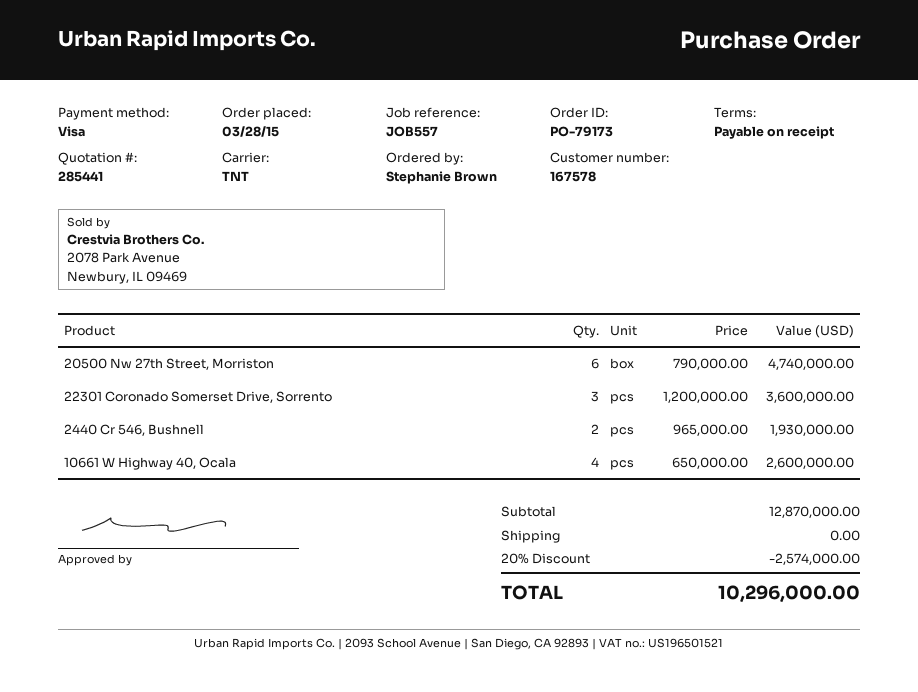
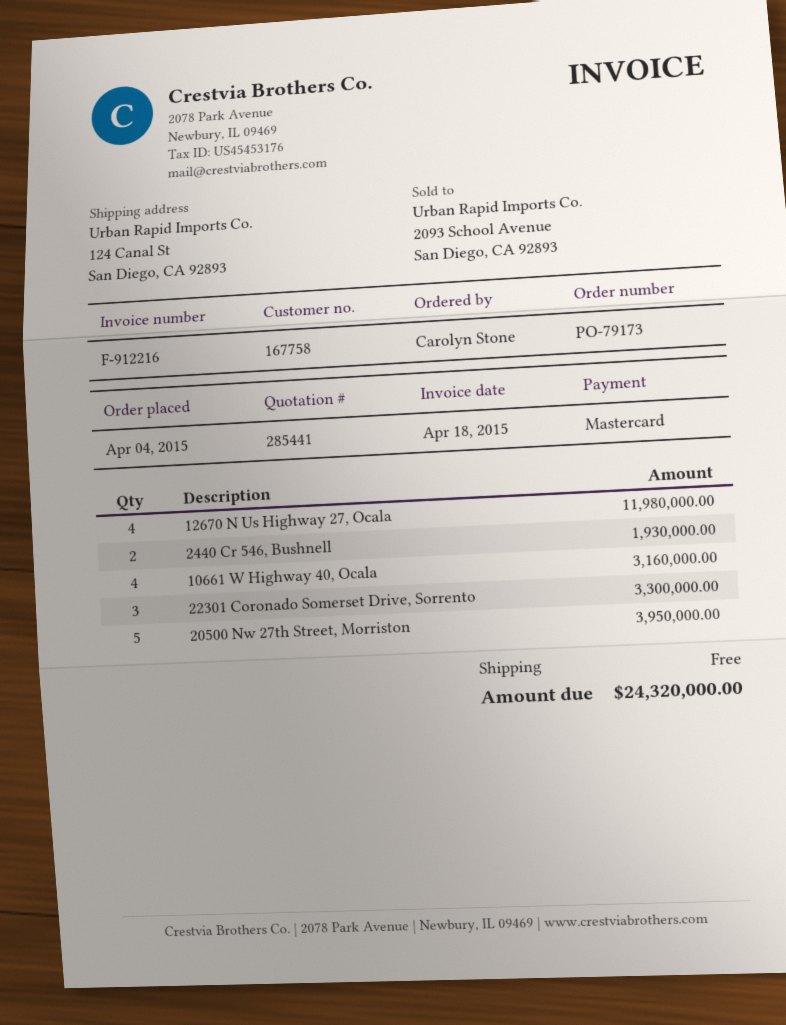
order date: 2015-03-28 -> 2015-04-04
customer number: 167578 -> 167758
ordered by: Stephanie Brown -> Carolyn Stone
payment method: Visa -> Mastercard
20500 Nw 27th Street, Morriston: 6 for 4740000.00 -> 5 for 3950000.00
22301 Coronado Somerset Drive, Sorrento: 3 for 3600000.00 -> 3 for 3300000.00
10661 W Highway 40, Ocala: 4 for 2600000.00 -> 4 for 3160000.00
12670 N Us Highway 27, Ocala: none -> 4 for 11980000.00
discount: 20% = 2574000.00 -> none
total: 10296000.00 -> 24320000.00

